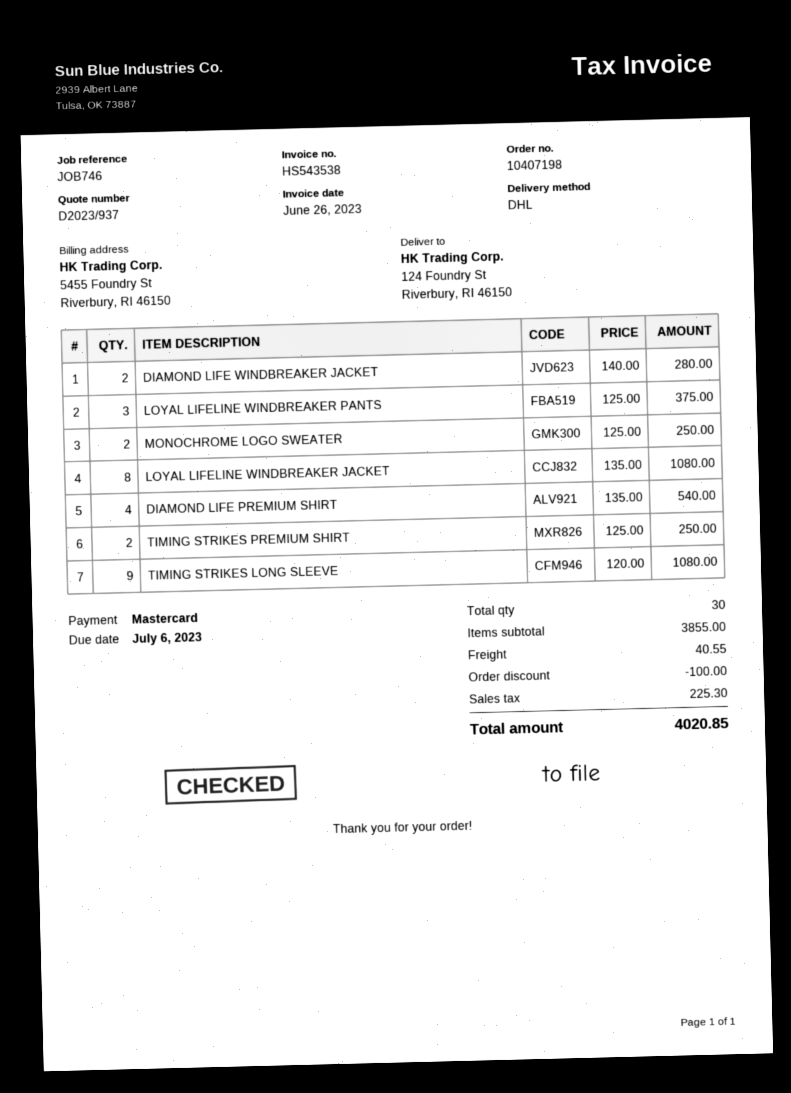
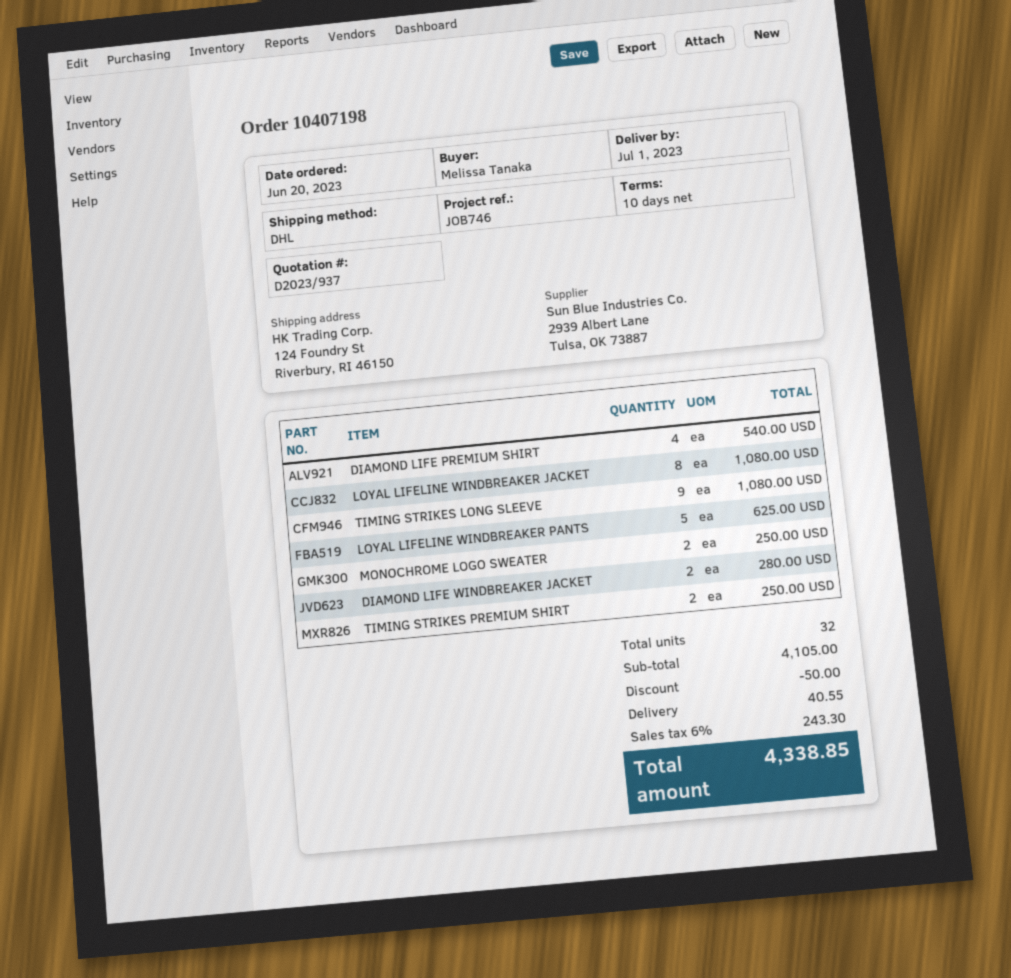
LOYAL LIFELINE WINDBREAKER PANTS: 3 for 375.00 -> 5 for 625.00
total quantity: 30 -> 32
subtotal: 3855.00 -> 4105.00
discount: 100.00 -> 50.00
tax: 225.30 -> 243.30
total: 4020.85 -> 4338.85

